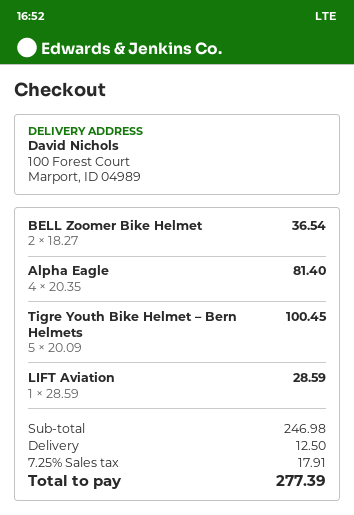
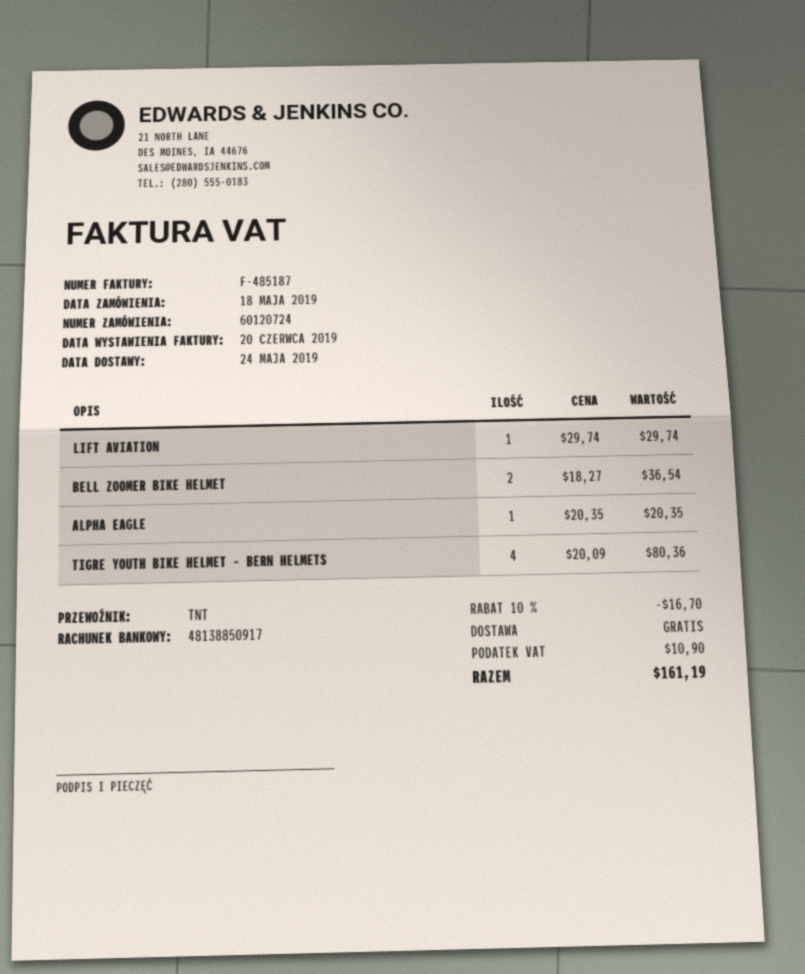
Alpha Eagle: 4 x 20.35 = 81.40 -> 1 x 20.35 = 20.35
Tigre Youth Bike Helmet – Bern Helmets: 5 x 20.09 = 100.45 -> 4 x 20.09 = 80.36
LIFT Aviation: 1 x 28.59 = 28.59 -> 1 x 29.74 = 29.74
discount: none -> 10% = 16.70
shipping: 12.50 -> 0.00
tax: 17.91 -> 10.90
total: 277.39 -> 161.19

